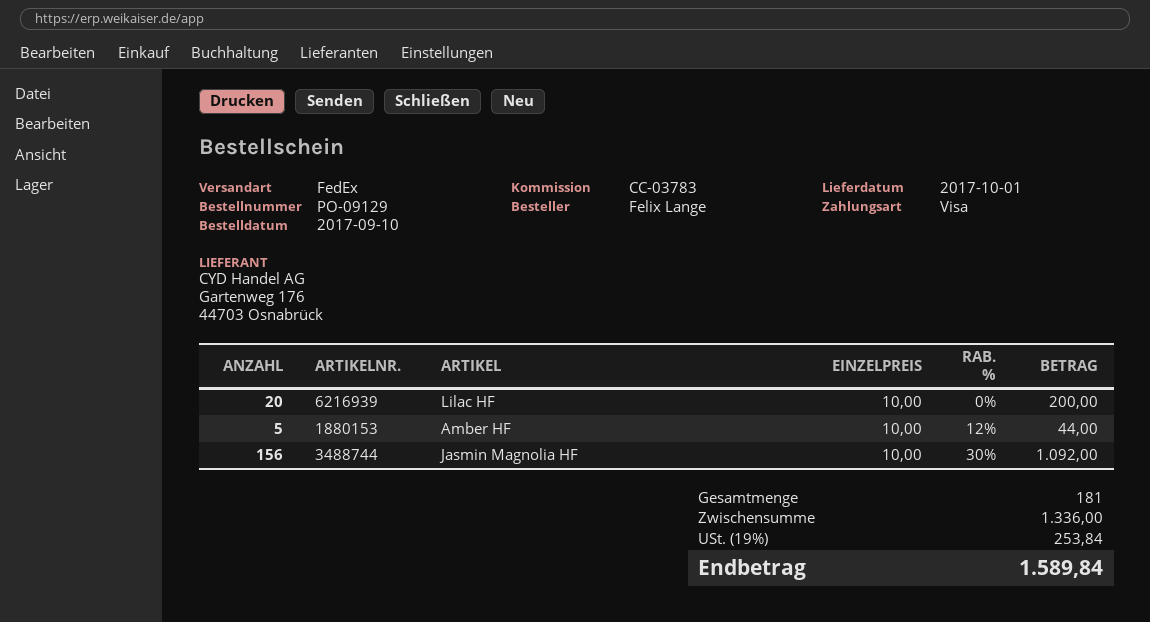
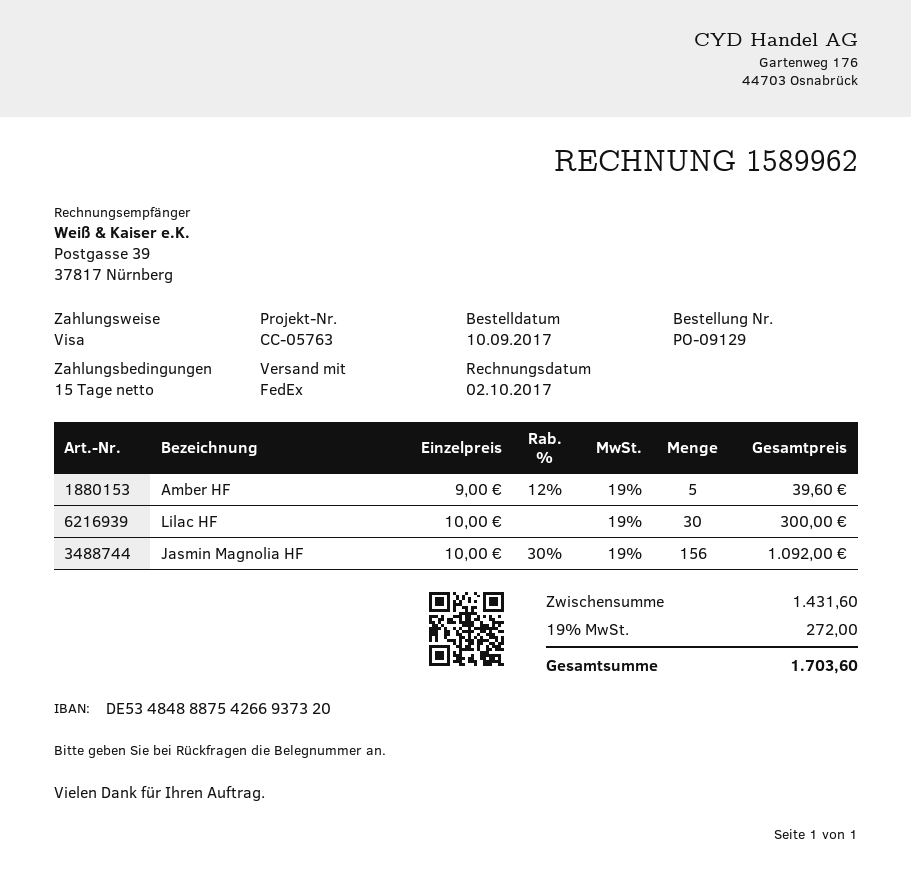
reference: CC-03783 -> CC-05763
Lilac HF: 20 x 10.00 = 200.00 -> 30 x 10.00 = 300.00
Amber HF: 5 x 10.00 - 12% = 44.00 -> 5 x 9.00 - 12% = 39.60
subtotal: 1336.00 -> 1431.60
tax: 19% = 253.84 -> 19% = 272.00
total: 1589.84 -> 1703.60

